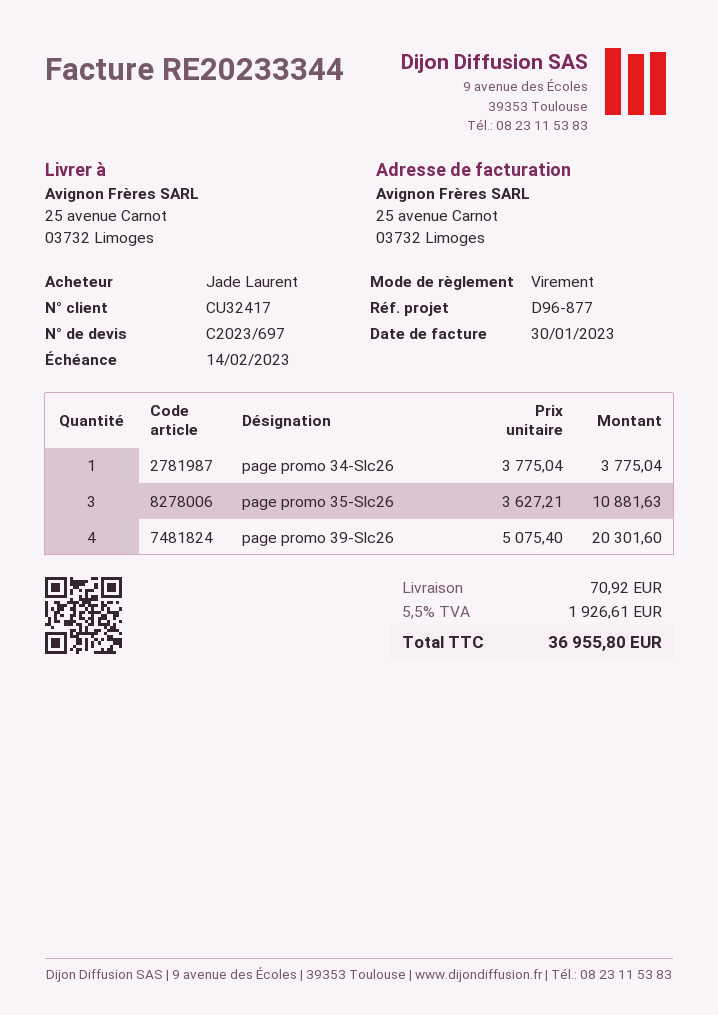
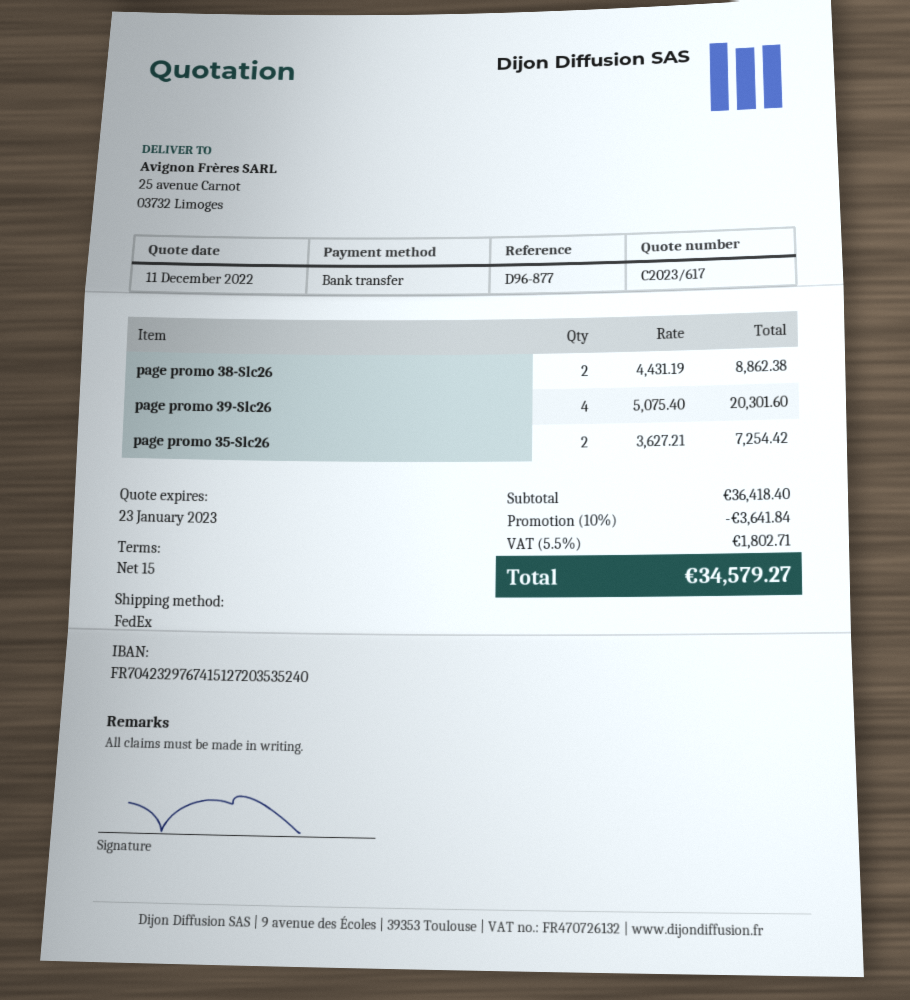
quote number: C2023/697 -> C2023/617
page promo 34-Slc26: 1 x 3775.04 = 3775.04 -> none
page promo 35-Slc26: 3 x 3627.21 = 10881.63 -> 2 x 3627.21 = 7254.42
page promo 38-Slc26: none -> 2 x 4431.19 = 8862.38
discount: none -> 10% = 3641.84
shipping: 70.92 -> none
tax: 5.5% = 1926.61 -> 5.5% = 1802.71
total: 36955.80 -> 34579.27

